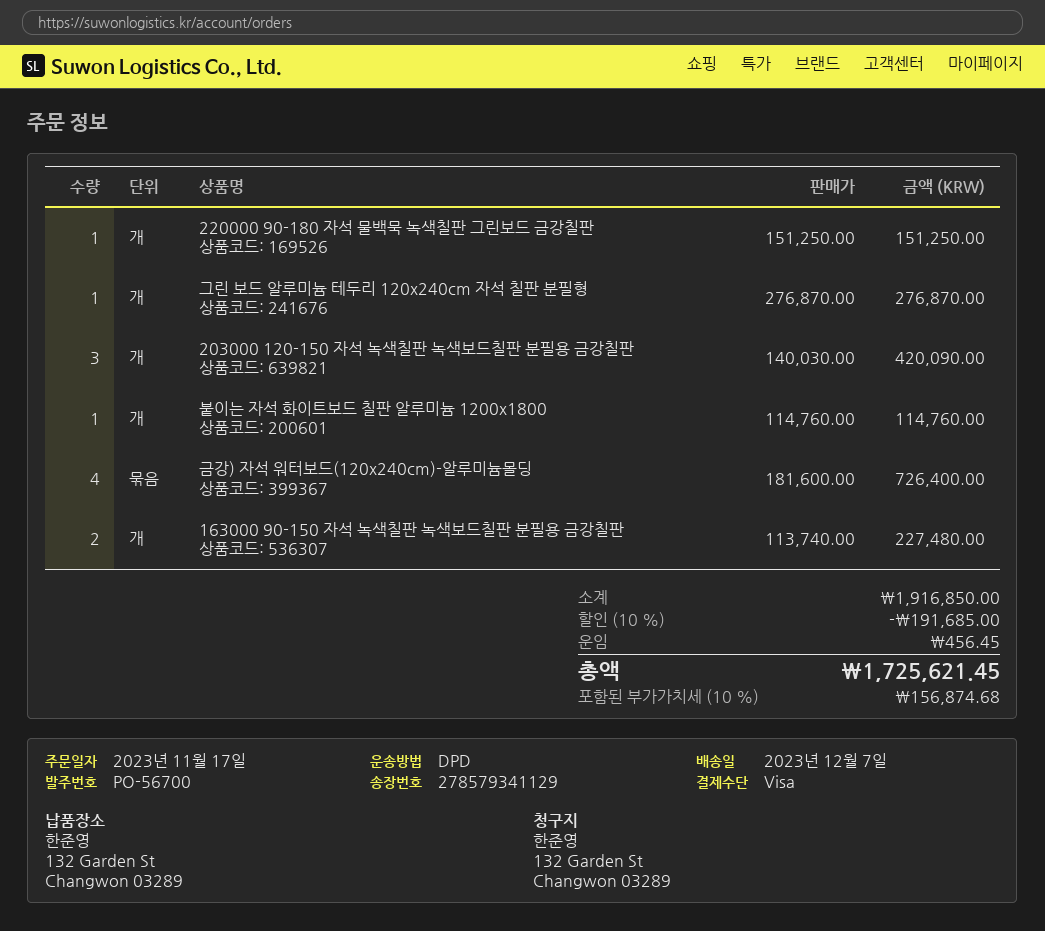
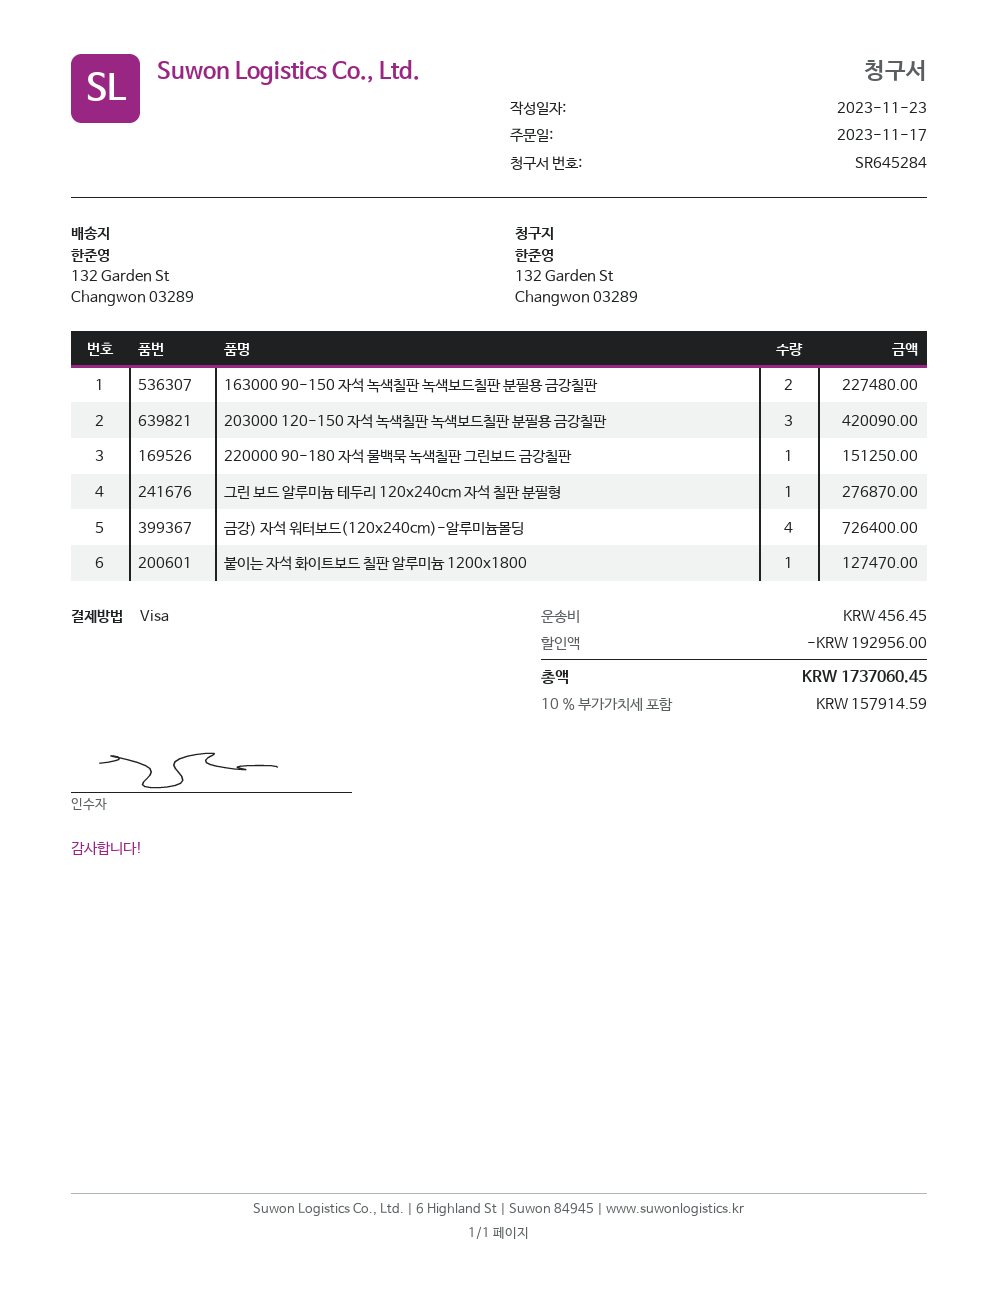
붙이는 자석 화이트보드 칠판 알루미늄 1200x1800: 1 for 114760.00 -> 1 for 127470.00
discount: 191685.00 -> 192956.00
tax: 10% = 156874.68 -> 10% = 157914.59
total: 1725621.45 -> 1737060.45

